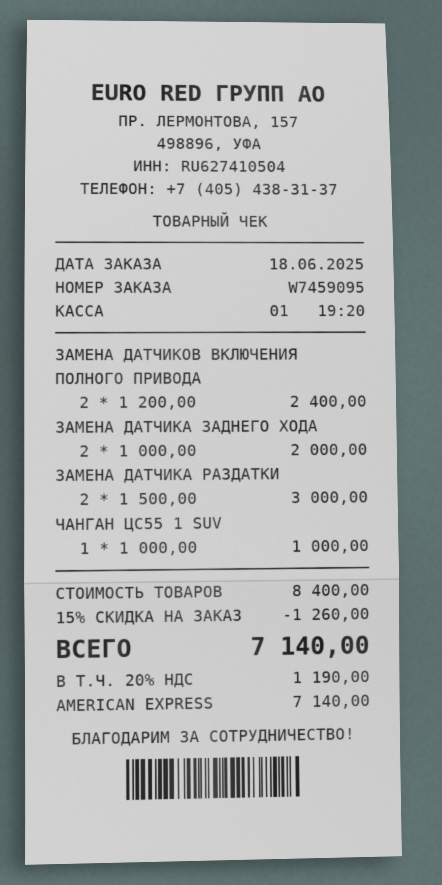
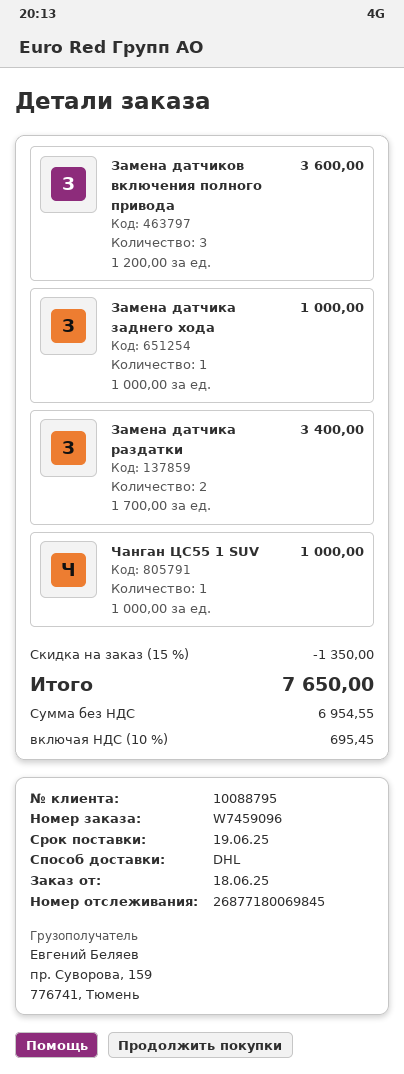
order number: W7459095 -> W7459096
ЗАМЕНА ДАТЧИКОВ ВКЛЮЧЕНИЯ ПОЛНОГО ПРИВОДА: 2 x 1200.00 = 2400.00 -> 3 x 1200.00 = 3600.00
ЗАМЕНА ДАТЧИКА ЗАДНЕГО ХОДА: 2 x 1000.00 = 2000.00 -> 1 x 1000.00 = 1000.00
ЗАМЕНА ДАТЧИКА РАЗДАТКИ: 2 x 1500.00 = 3000.00 -> 2 x 1700.00 = 3400.00
discount: 15% = 1260.00 -> 15% = 1350.00
tax: 20% = 1190.00 -> 10% = 695.45
total: 7140.00 -> 7650.00

